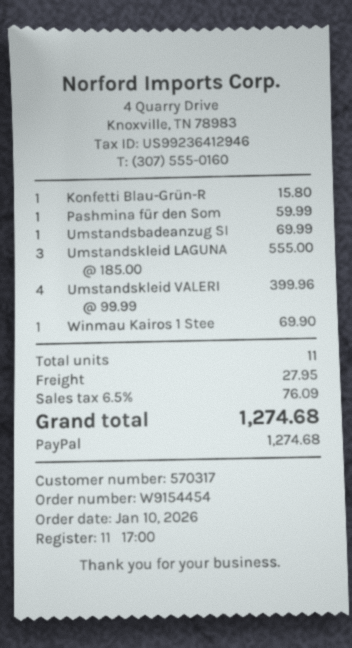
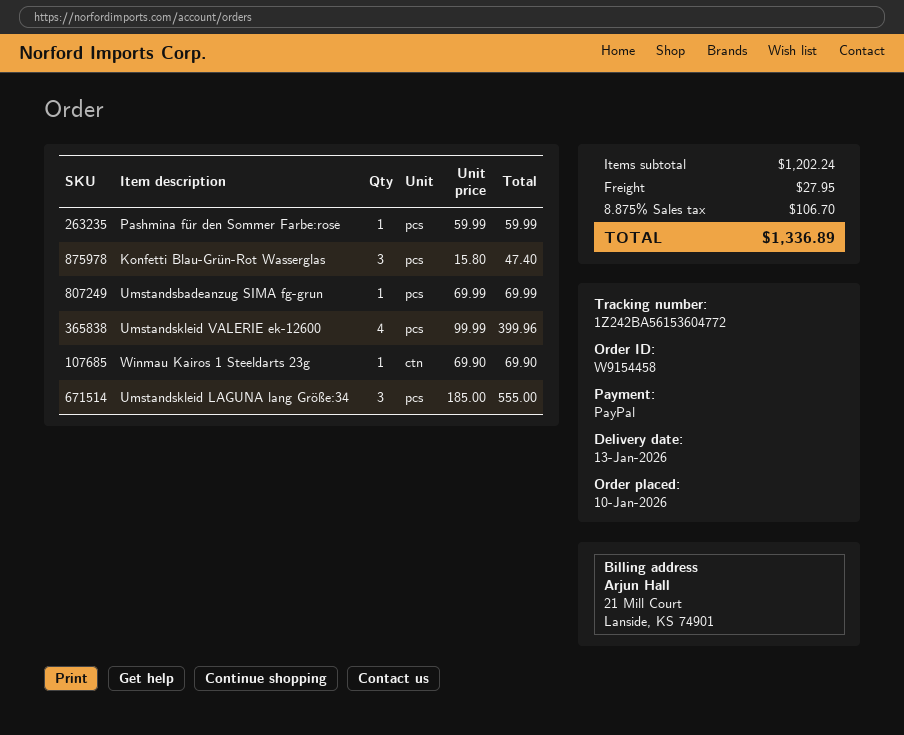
order number: W9154454 -> W9154458
Konfetti Blau-Grün-R: 1 x 15.80 = 15.80 -> 3 x 15.80 = 47.40
tax: 6.5% = 76.09 -> 8.875% = 106.70
total: 1274.68 -> 1336.89

